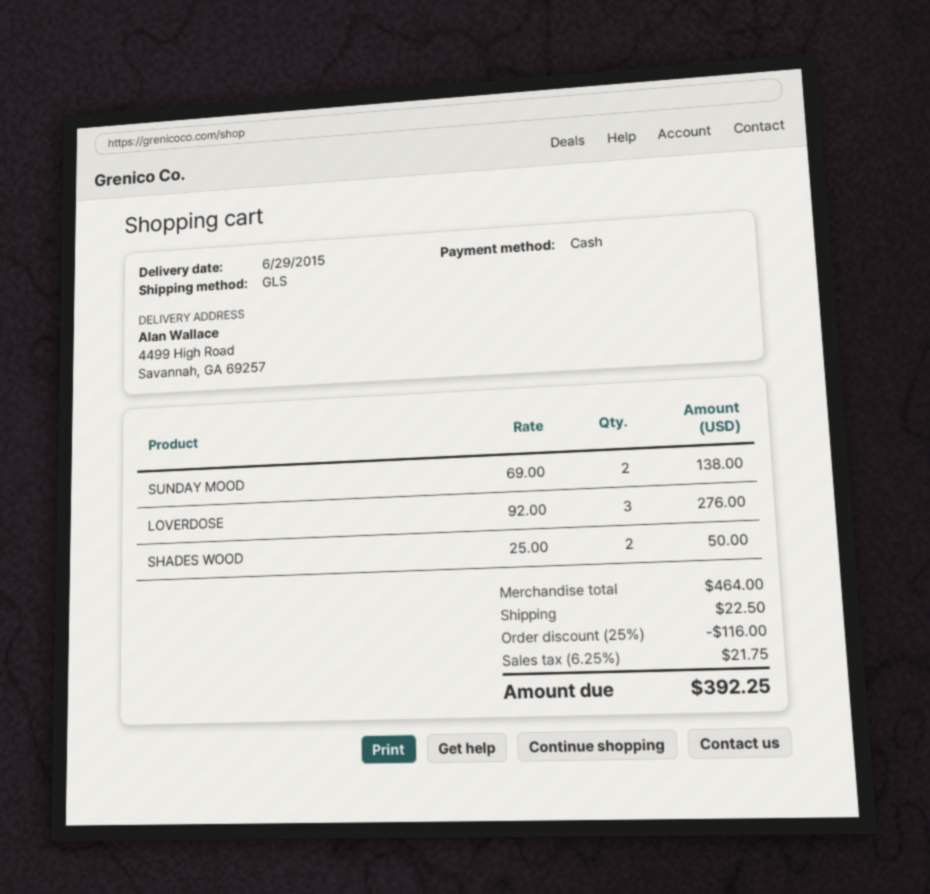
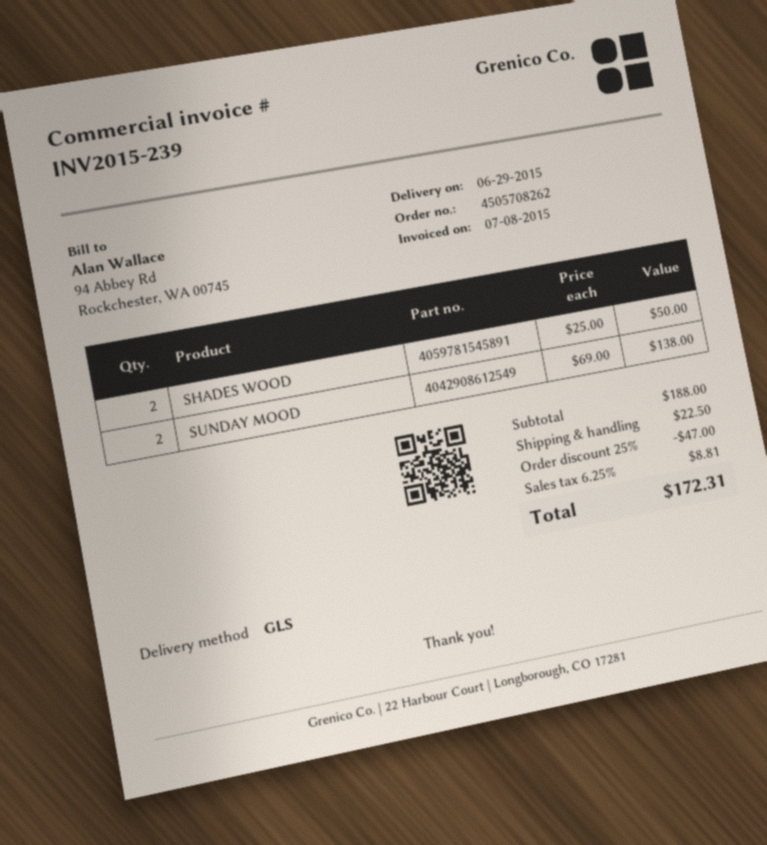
LOVERDOSE: 3 x 92.00 = 276.00 -> none
subtotal: 464.00 -> 188.00
discount: 25% = 116.00 -> 25% = 47.00
tax: 6.25% = 21.75 -> 6.25% = 8.81
total: 392.25 -> 172.31

